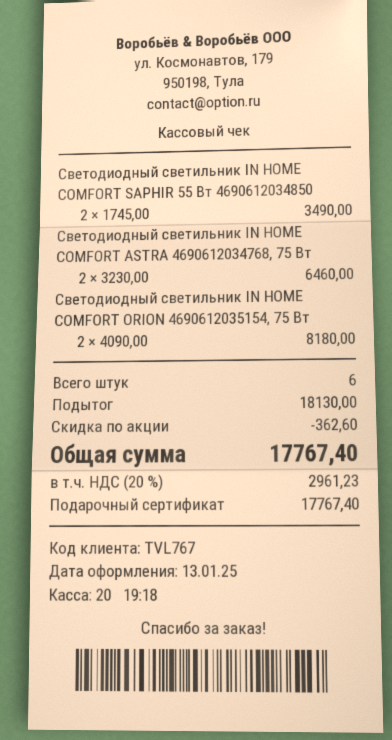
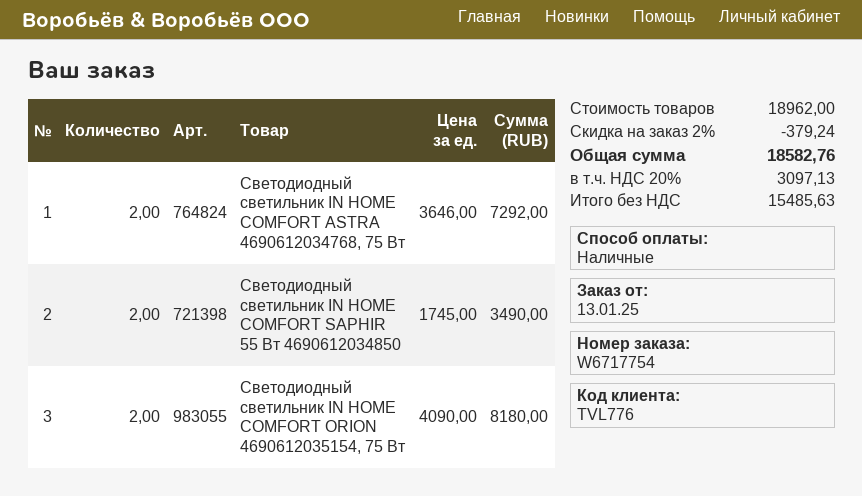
customer number: TVL767 -> TVL776
payment method: gift card -> cash
Светодиодный светильник IN HOME COMFORT ASTRA 4690612034768, 75 Вт: 2 x 3230.00 = 6460.00 -> 2 x 3646.00 = 7292.00
subtotal: 18130.00 -> 18962.00
discount: 362.60 -> 379.24
tax: 20% = 2961.23 -> 20% = 3097.13
total: 17767.40 -> 18582.76

